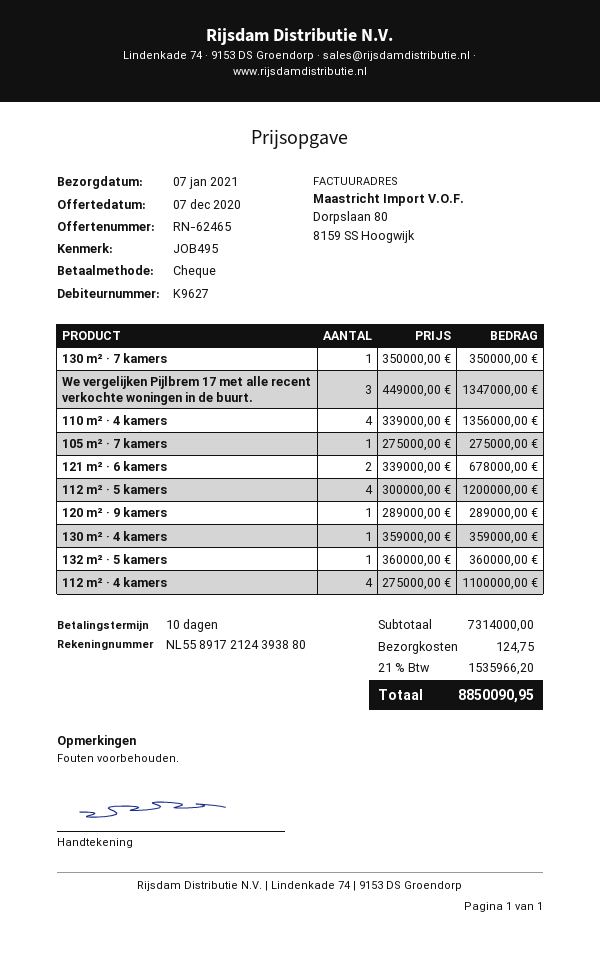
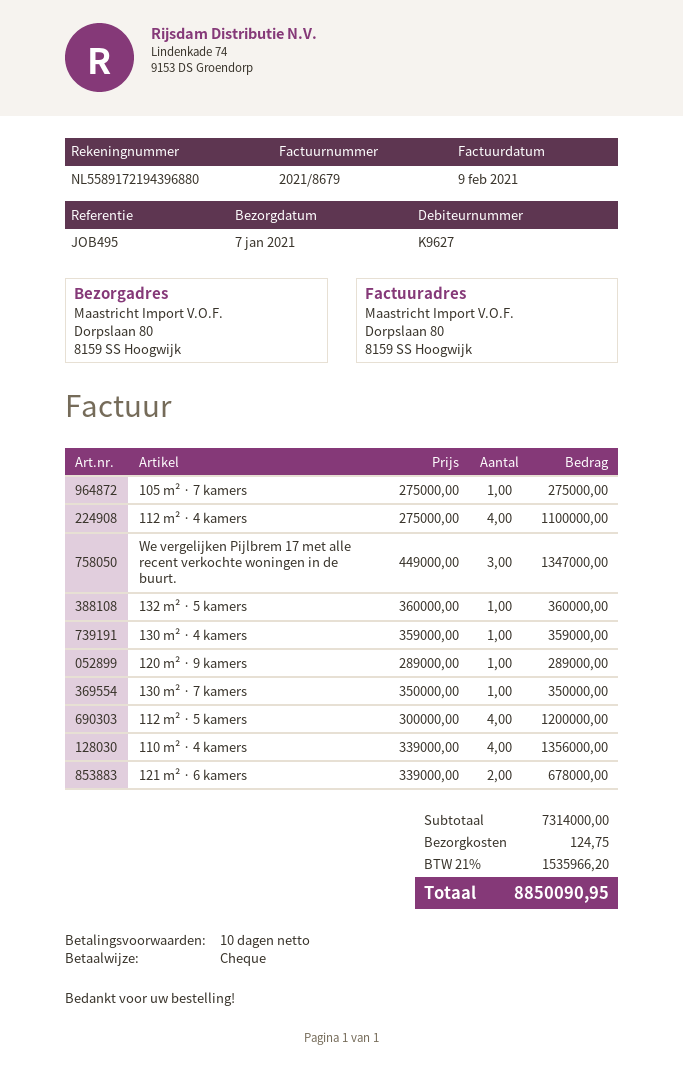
bank account: NL5589172124393880 -> NL5589172194396880

